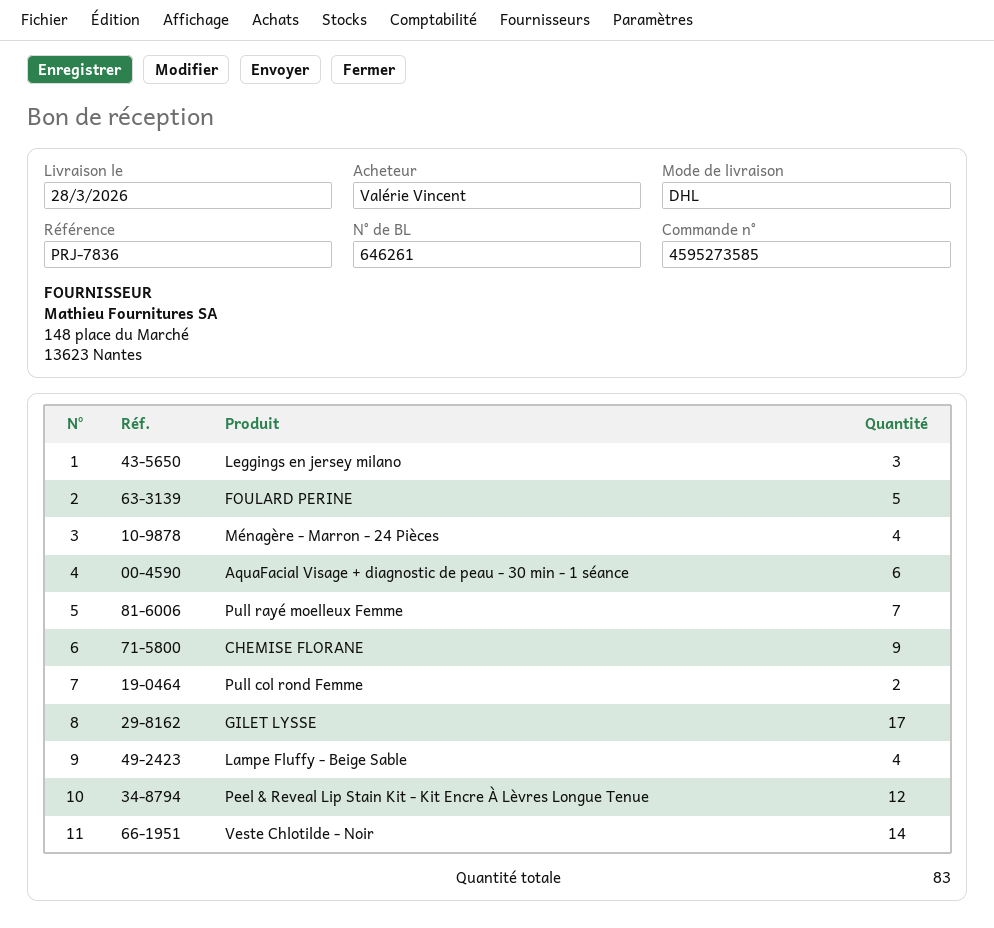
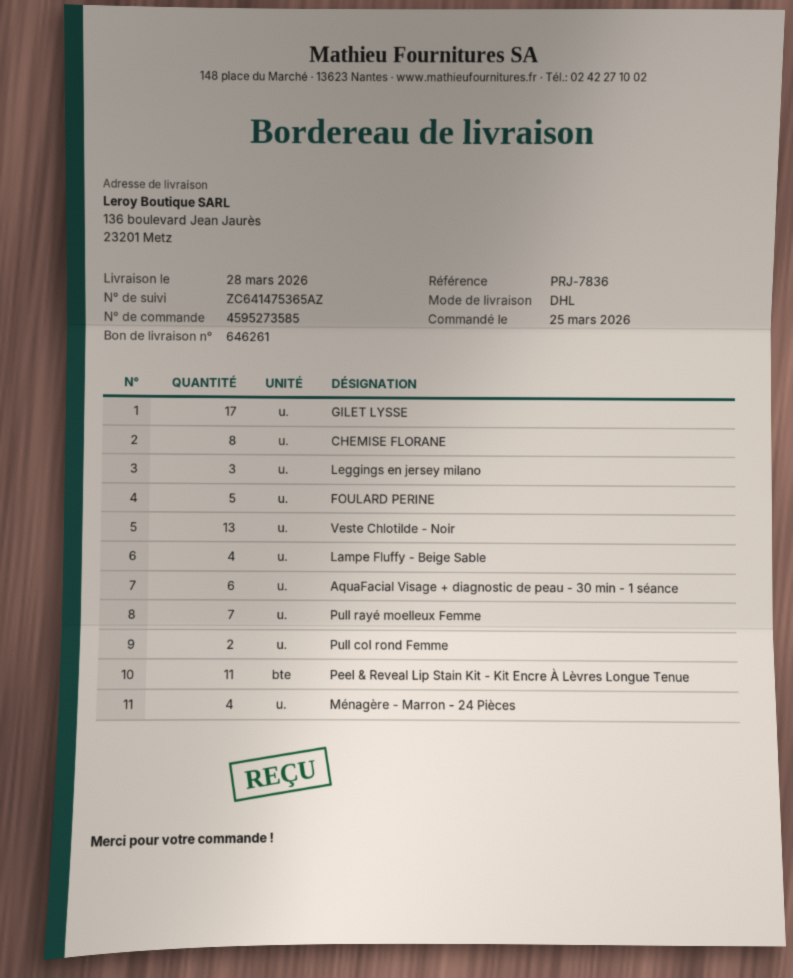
CHEMISE FLORANE: 9 -> 8
Peel & Reveal Lip Stain Kit - Kit Encre À Lèvres Longue Tenue: 12 -> 11
Veste Chlotilde - Noir: 14 -> 13

